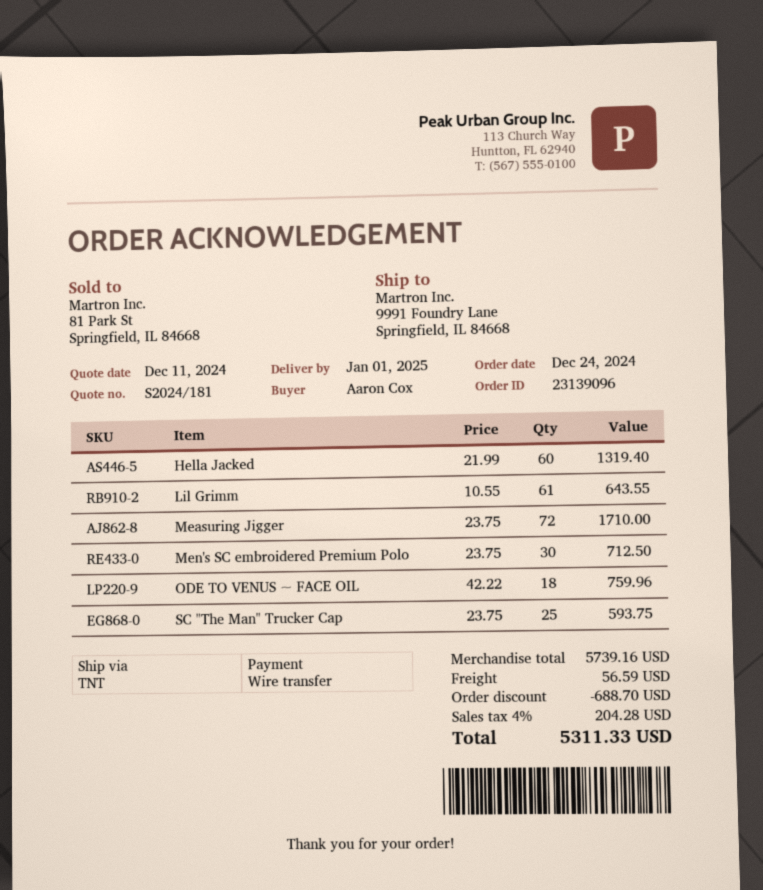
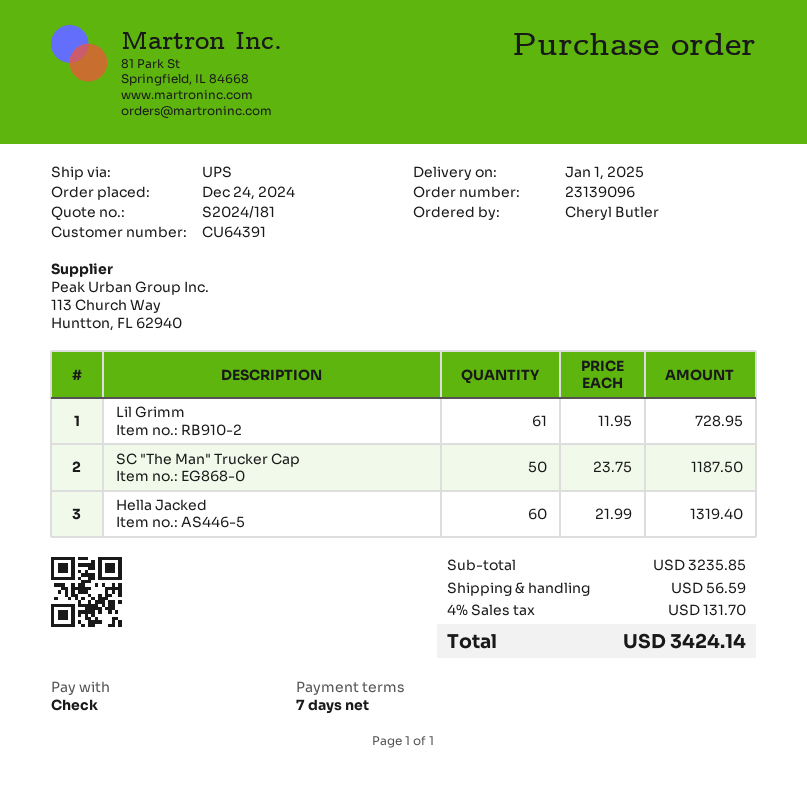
ordered by: Aaron Cox -> Cheryl Butler
payment method: bank transfer -> cheque
shipping method: TNT -> UPS
Lil Grimm: 61 x 10.55 = 643.55 -> 61 x 11.95 = 728.95
Measuring Jigger: 72 x 23.75 = 1710.00 -> none
Men's SC embroidered Premium Polo: 30 x 23.75 = 712.50 -> none
ODE TO VENUS ~ FACE OIL: 18 x 42.22 = 759.96 -> none
SC "The Man" Trucker Cap: 25 x 23.75 = 593.75 -> 50 x 23.75 = 1187.50
subtotal: 5739.16 -> 3235.85
discount: 688.70 -> none
tax: 4% = 204.28 -> 4% = 131.70
total: 5311.33 -> 3424.14

